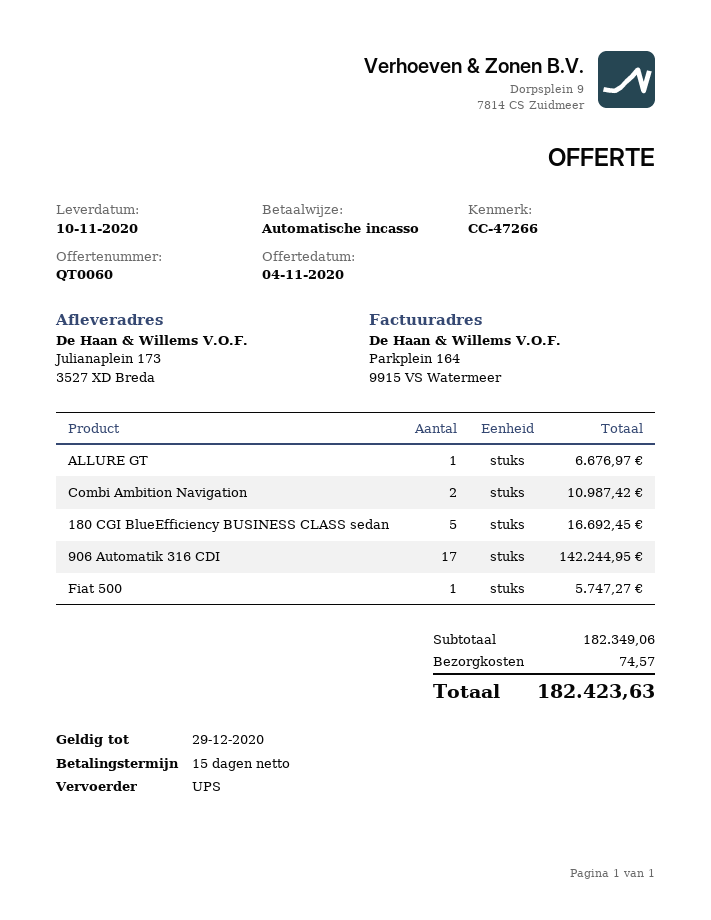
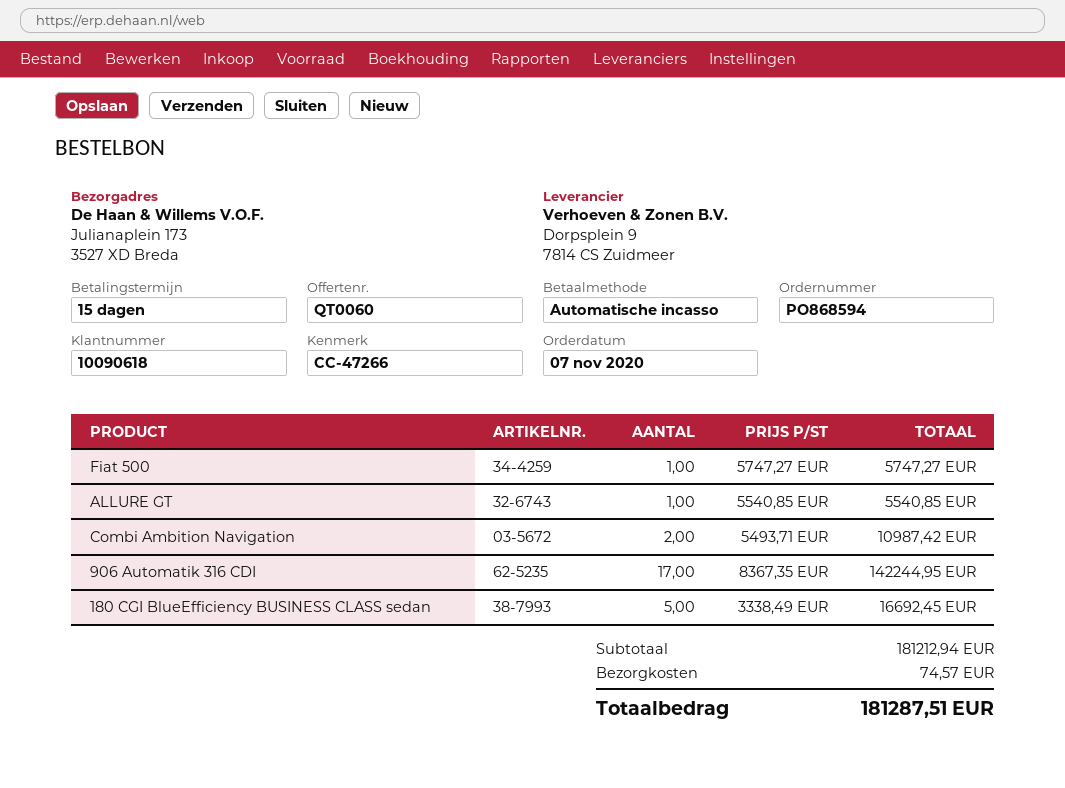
ALLURE GT: 1 for 6676.97 -> 1 for 5540.85
subtotal: 182349.06 -> 181212.94
total: 182423.63 -> 181287.51

